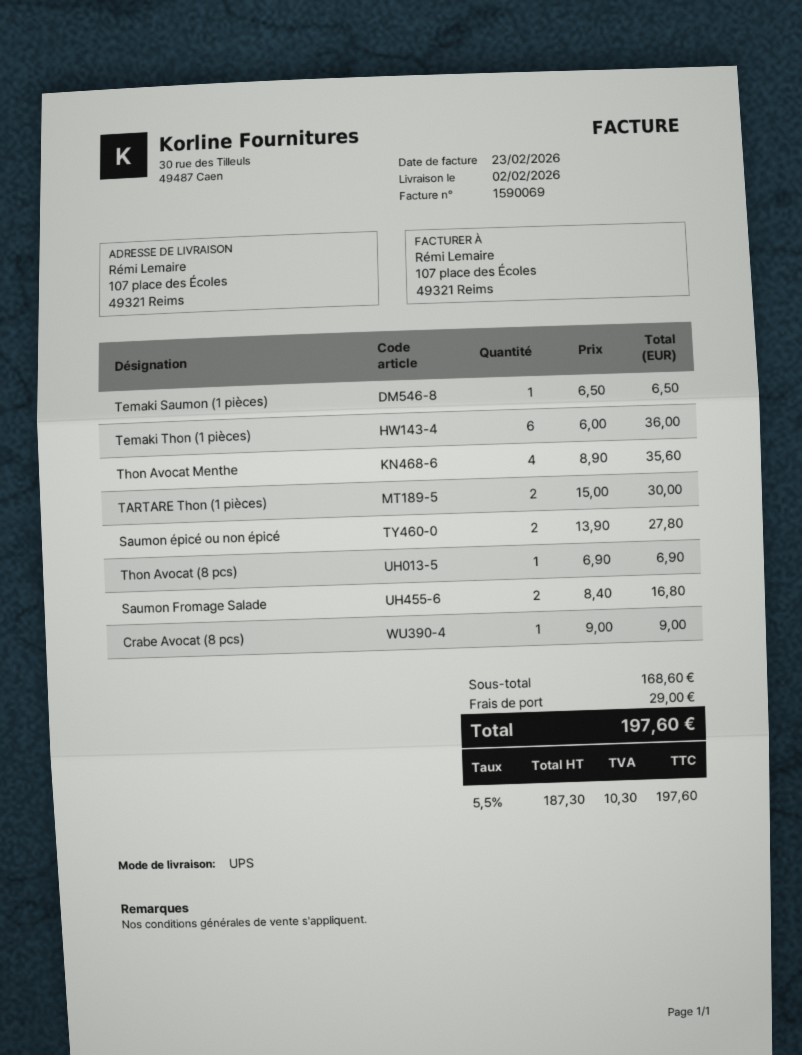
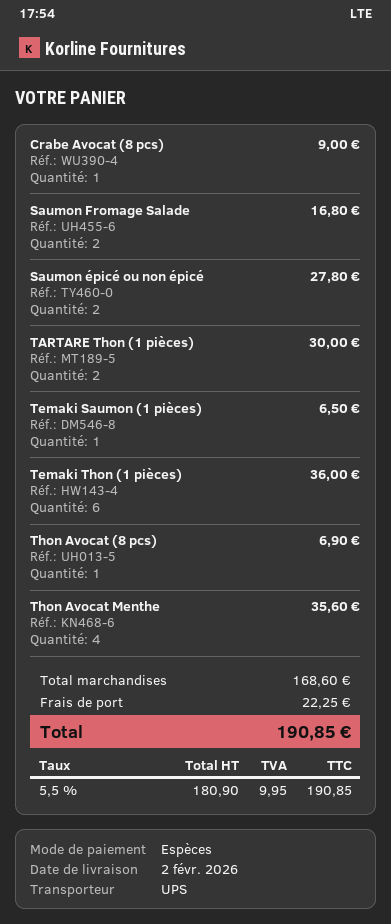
shipping: 29.00 -> 22.25
net: 187.30 -> 180.90
tax: 5.5% = 10.30 -> 5.5% = 9.95
total: 197.60 -> 190.85

